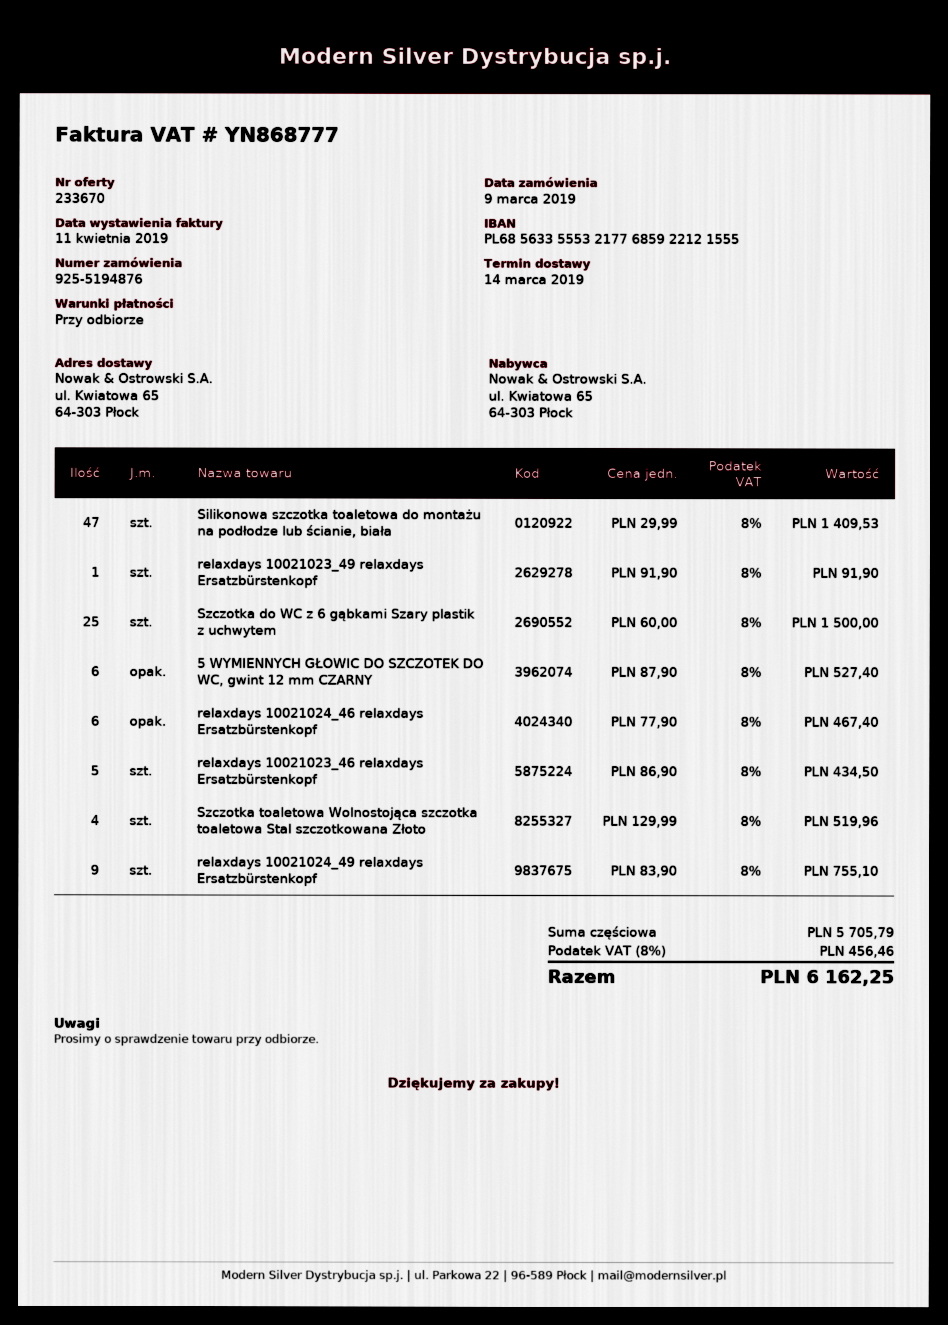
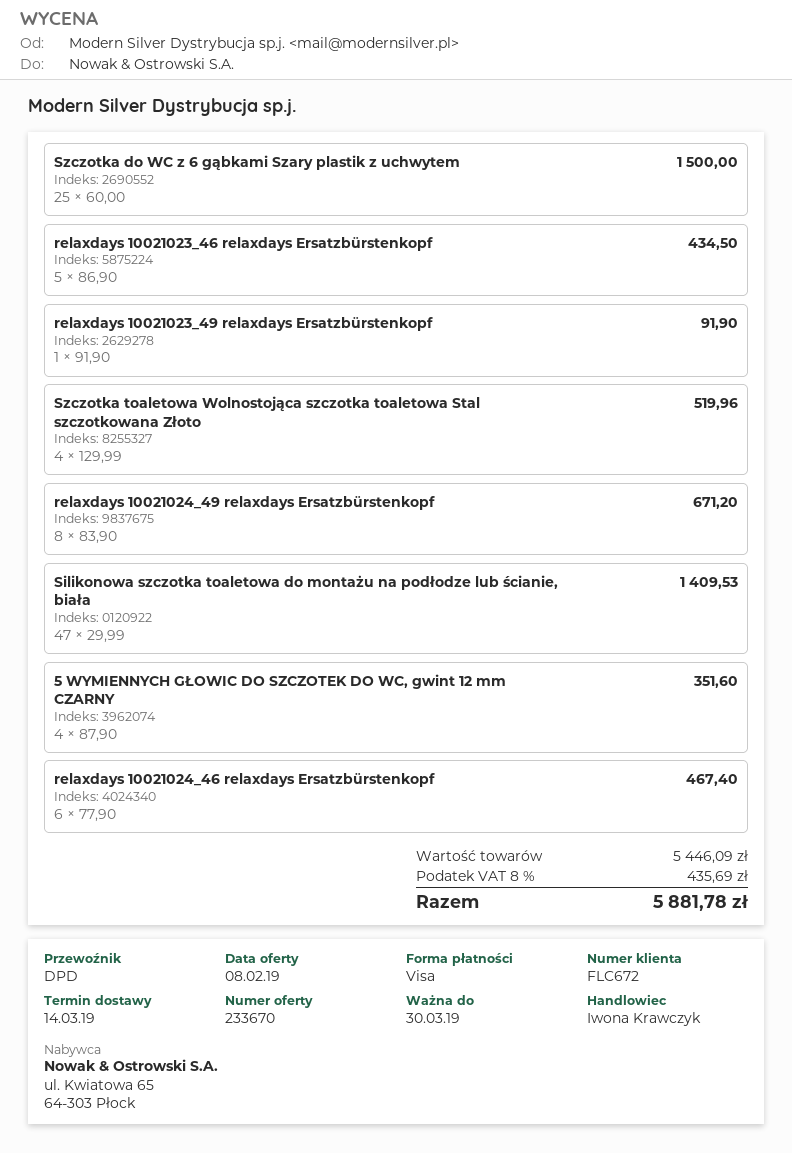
5 WYMIENNYCH GŁOWIC DO SZCZOTEK DO WC, gwint 12 mm CZARNY: 6 x 87.90 = 527.40 -> 4 x 87.90 = 351.60
relaxdays 10021024_49 relaxdays Ersatzbürstenkopf: 9 x 83.90 = 755.10 -> 8 x 83.90 = 671.20
subtotal: 5705.79 -> 5446.09
tax: 8% = 456.46 -> 8% = 435.69
total: 6162.25 -> 5881.78

